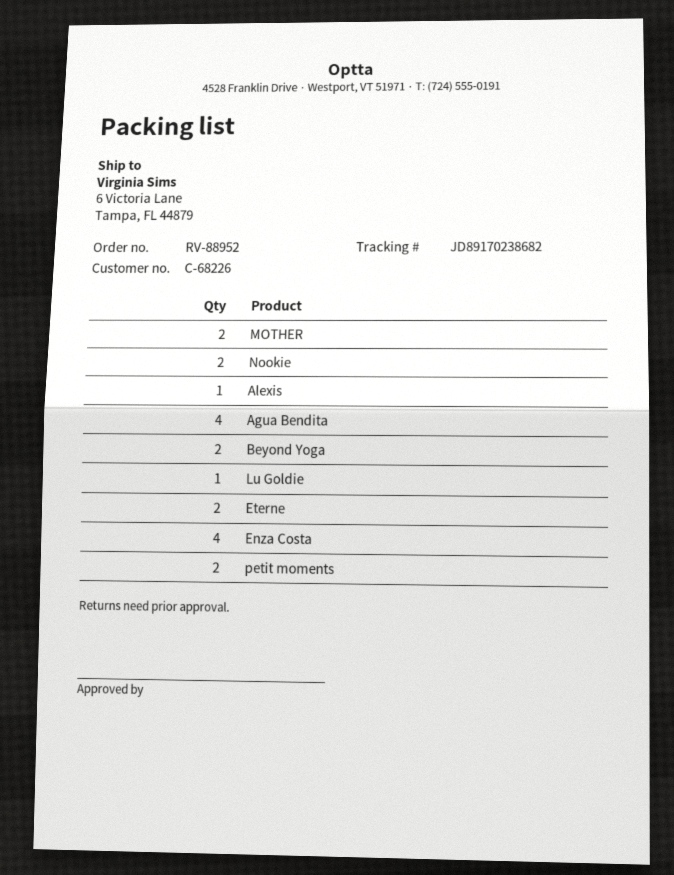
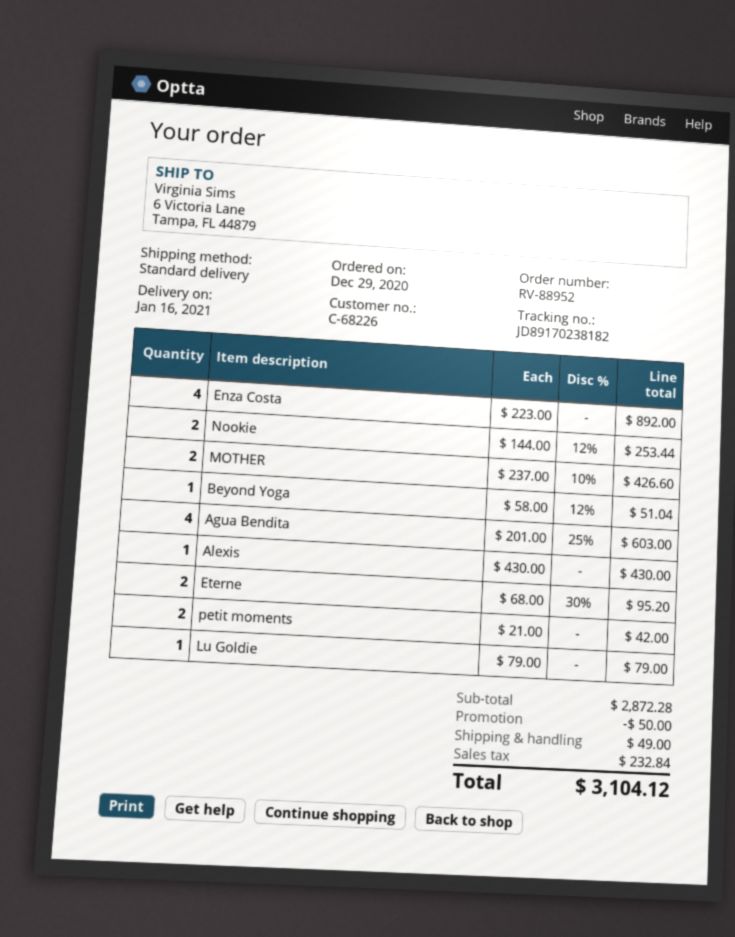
tracking number: JD89170238682 -> JD89170238182
Beyond Yoga: 2 -> 1

